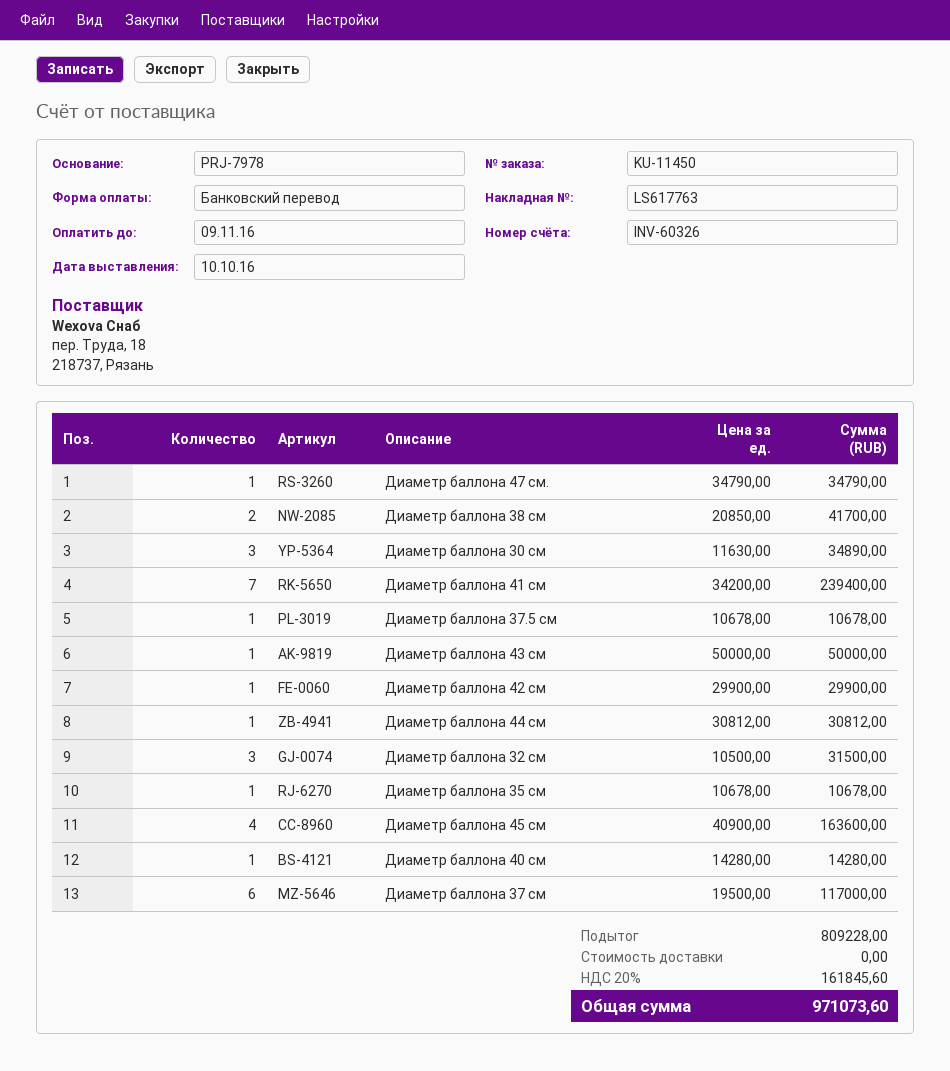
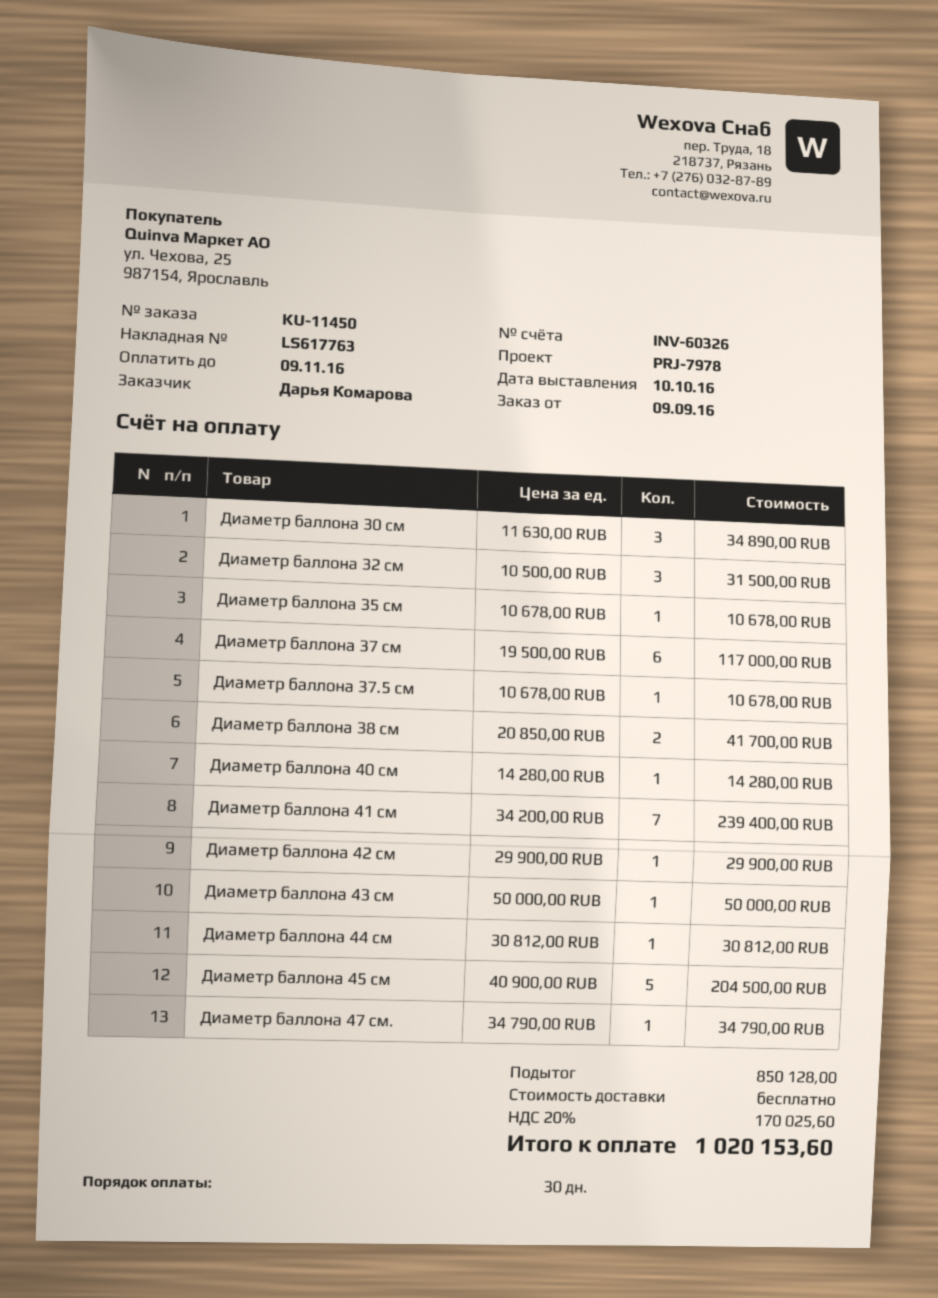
Диаметр баллона 45 см: 4 x 40900.00 = 163600.00 -> 5 x 40900.00 = 204500.00
subtotal: 809228.00 -> 850128.00
tax: 20% = 161845.60 -> 20% = 170025.60
total: 971073.60 -> 1020153.60

